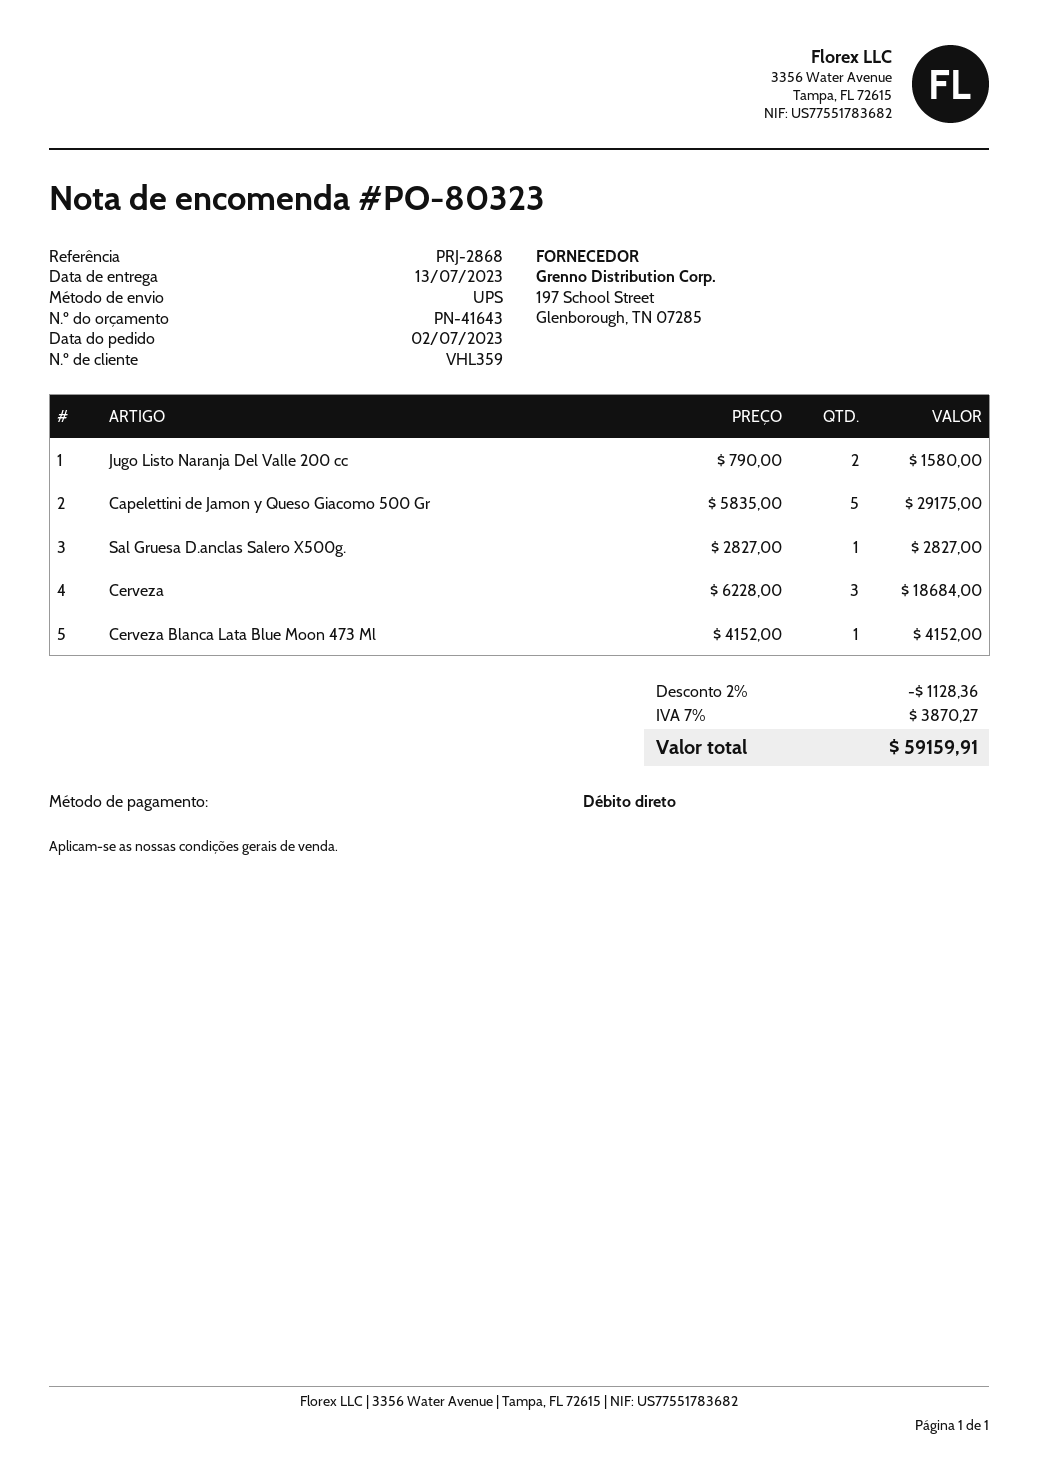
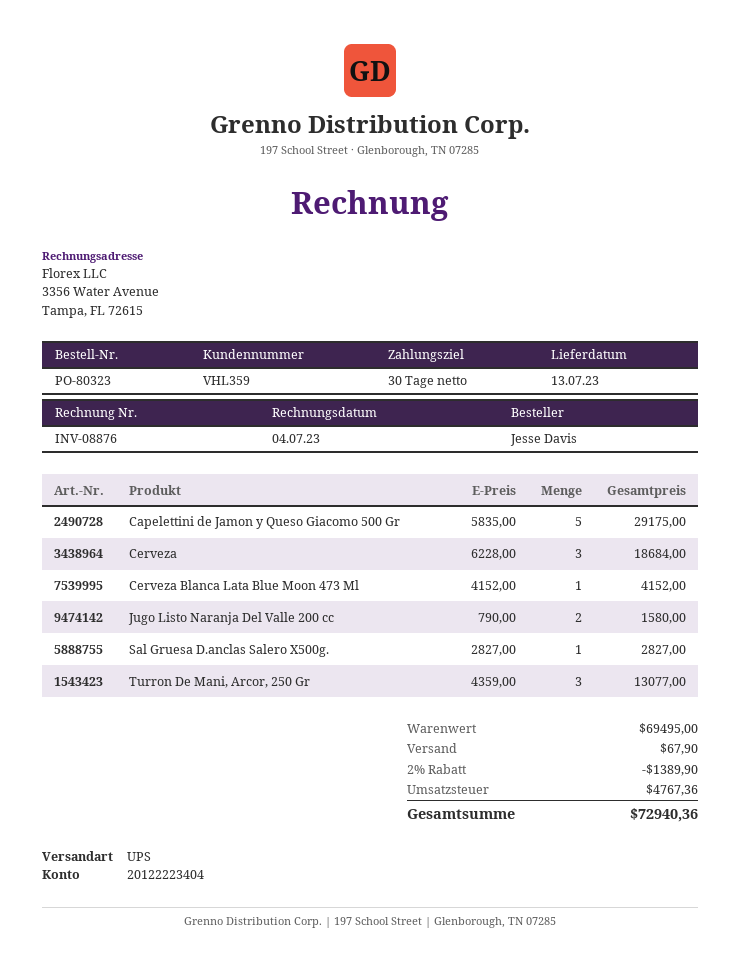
Turron De Mani, Arcor, 250 Gr: none -> 3 x 4359.00 = 13077.00
discount: 2% = 1128.36 -> 2% = 1389.90
shipping: none -> 67.90
tax: 3870.27 -> 4767.36
total: 59159.91 -> 72940.36

